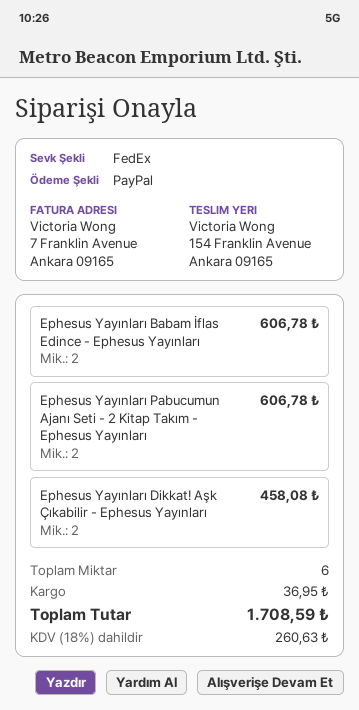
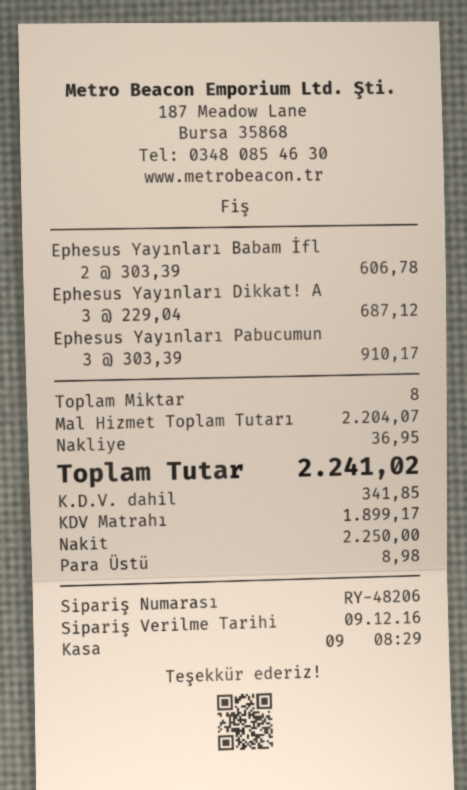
payment method: PayPal -> cash
Ephesus Yayınları Pabucumun Ajanı Seti - 2 Kitap Takım - Ephesus Yayınları: 2 for 606.78 -> 3 for 910.17
Ephesus Yayınları Dikkat! Aşk Çıkabilir - Ephesus Yayınları: 2 for 458.08 -> 3 for 687.12
total quantity: 6 -> 8
tax: 260.63 -> 341.85
total: 1708.59 -> 2241.02

